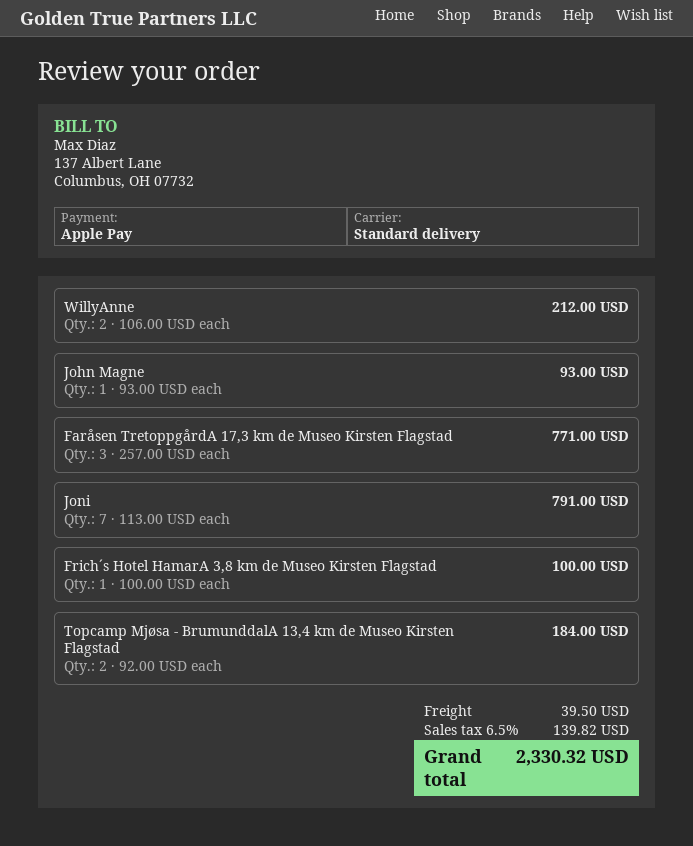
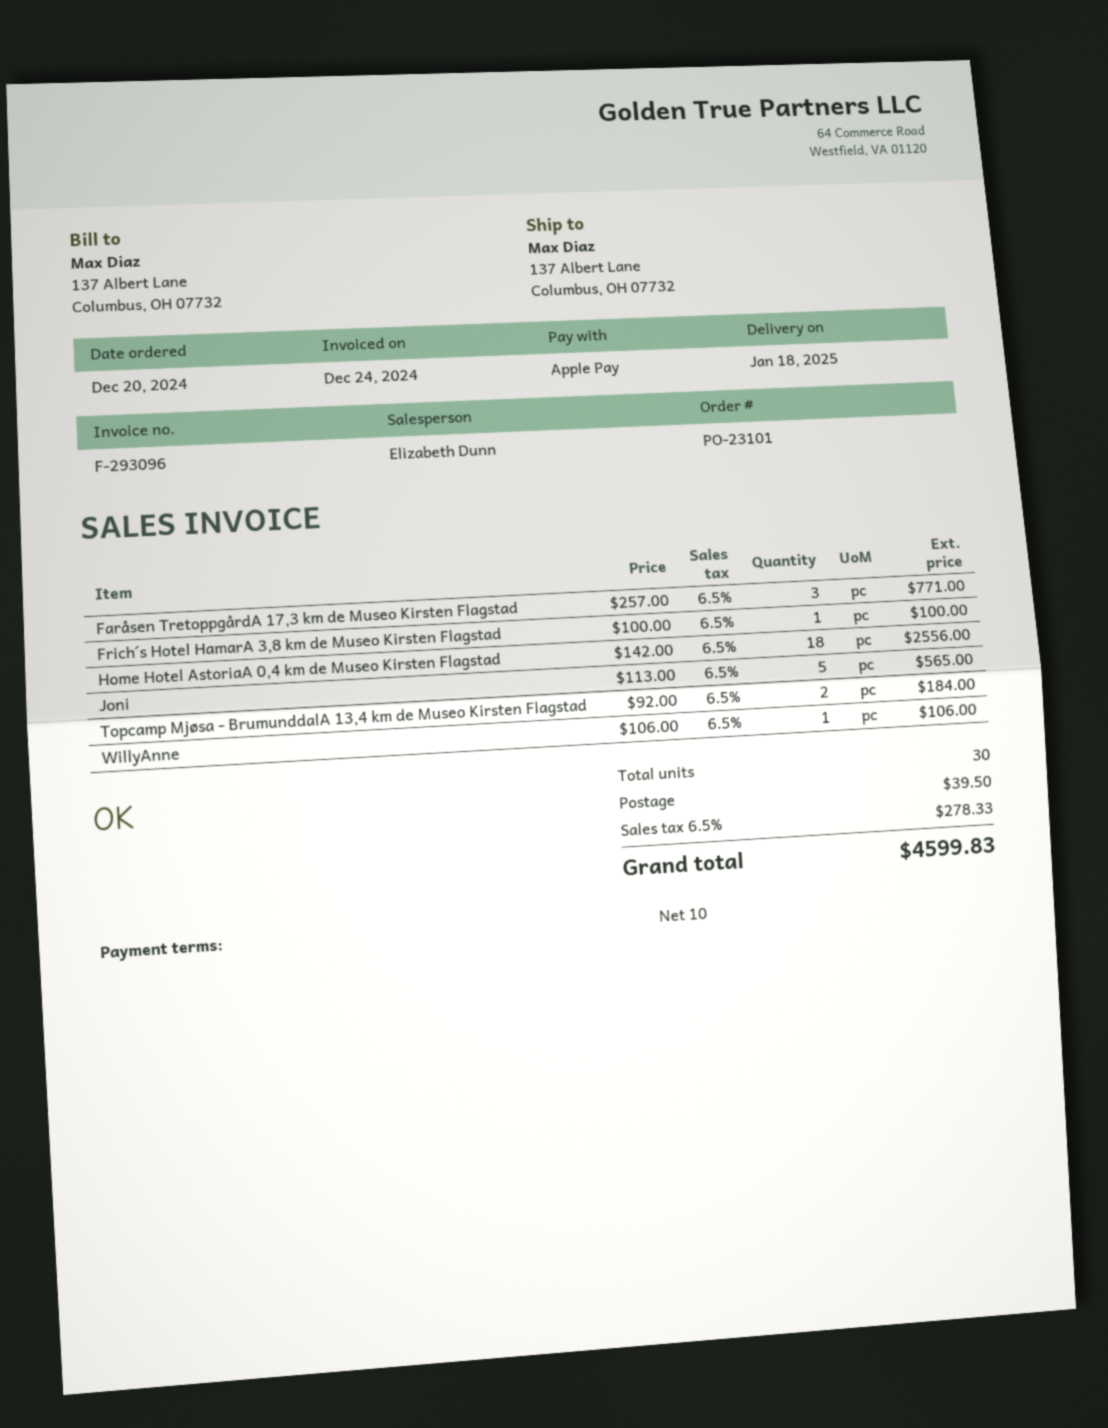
WillyAnne: 2 x 106.00 = 212.00 -> 1 x 106.00 = 106.00
John Magne: 1 x 93.00 = 93.00 -> none
Joni: 7 x 113.00 = 791.00 -> 5 x 113.00 = 565.00
Home Hotel AstoriaA 0,4 km de Museo Kirsten Flagstad: none -> 18 x 142.00 = 2556.00
tax: 6.5% = 139.82 -> 6.5% = 278.33
total: 2330.32 -> 4599.83

